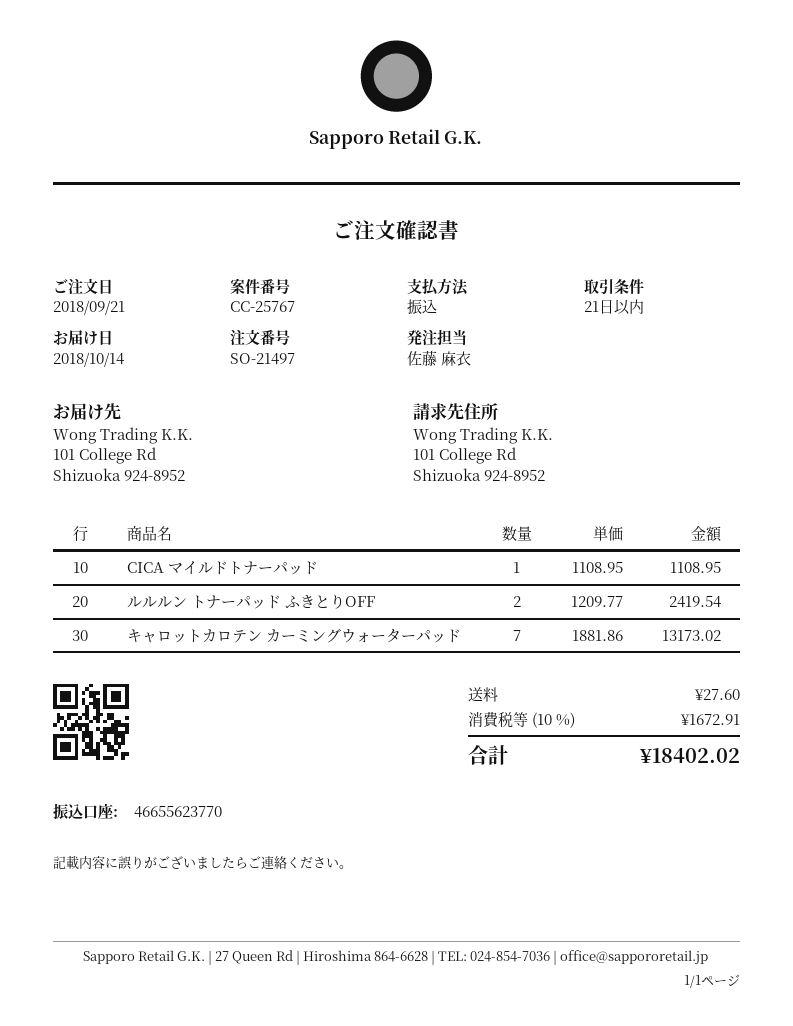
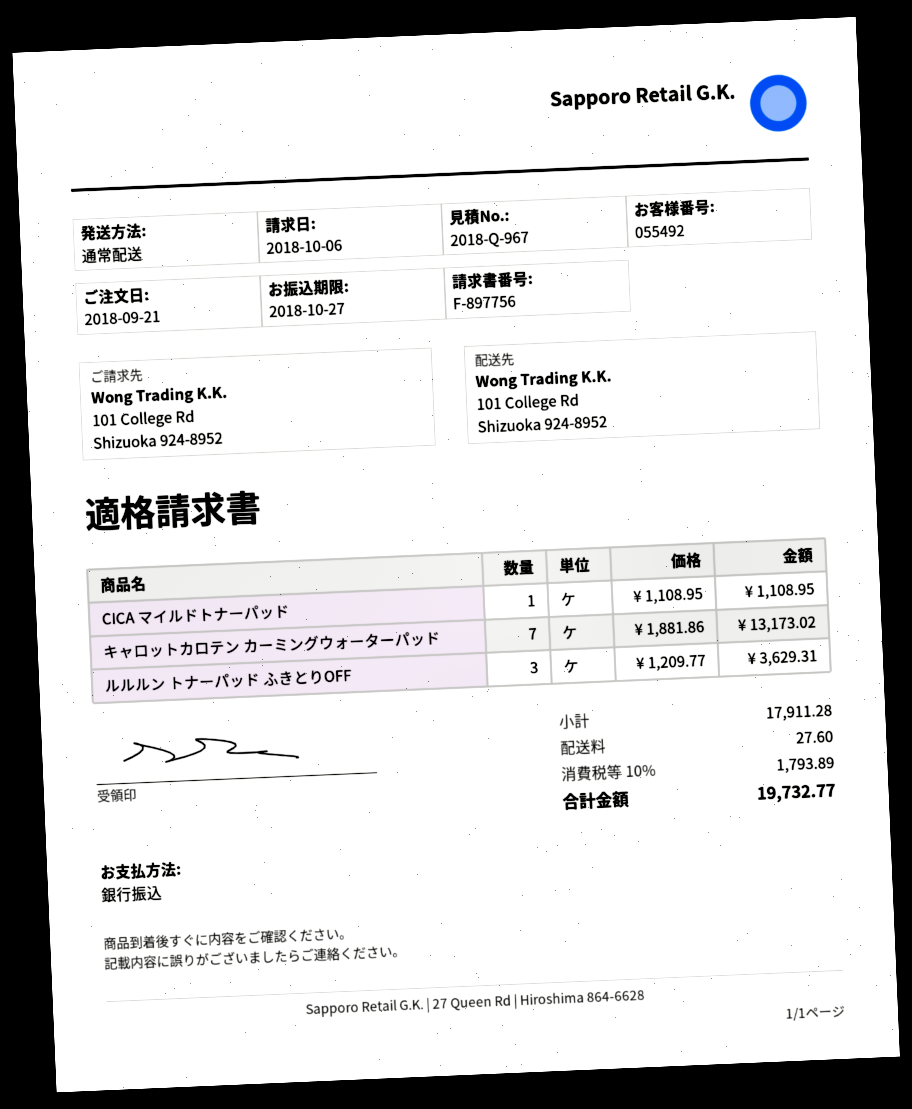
ルルルン トナーパッド ふきとりOFF: 2 x 1209.77 = 2419.54 -> 3 x 1209.77 = 3629.31
tax: 10% = 1672.91 -> 10% = 1793.89
total: 18402.02 -> 19732.77

